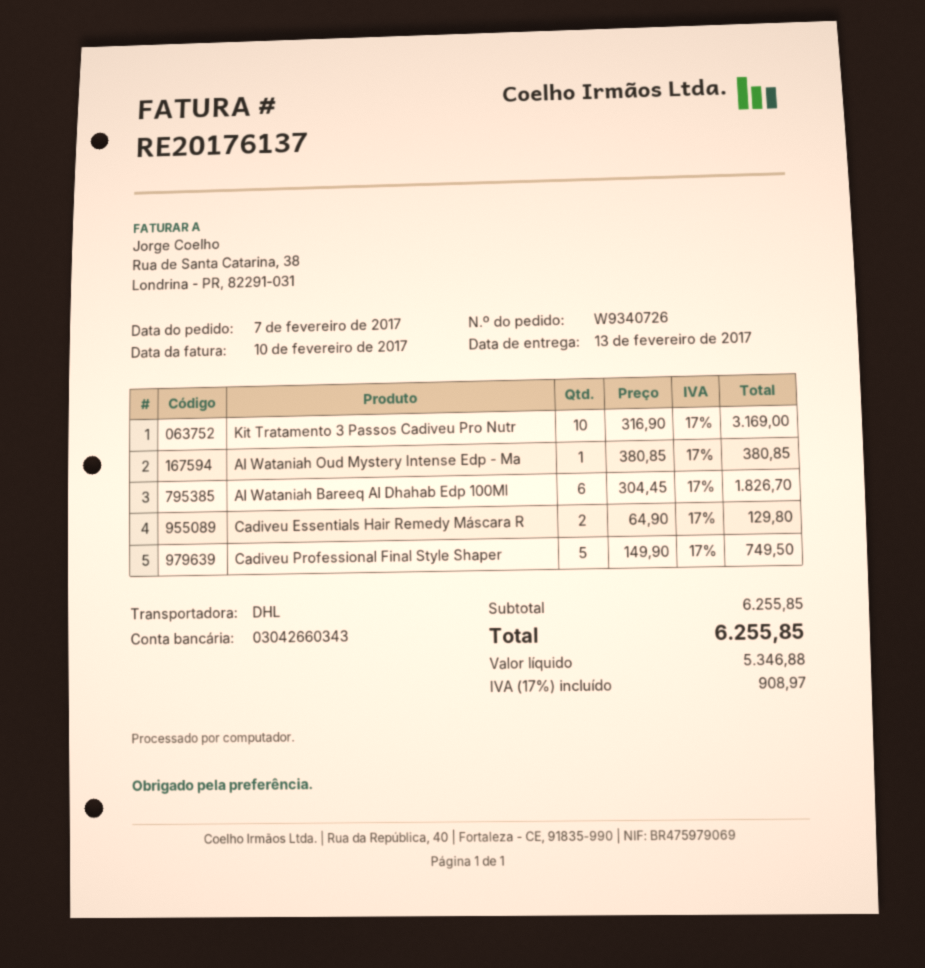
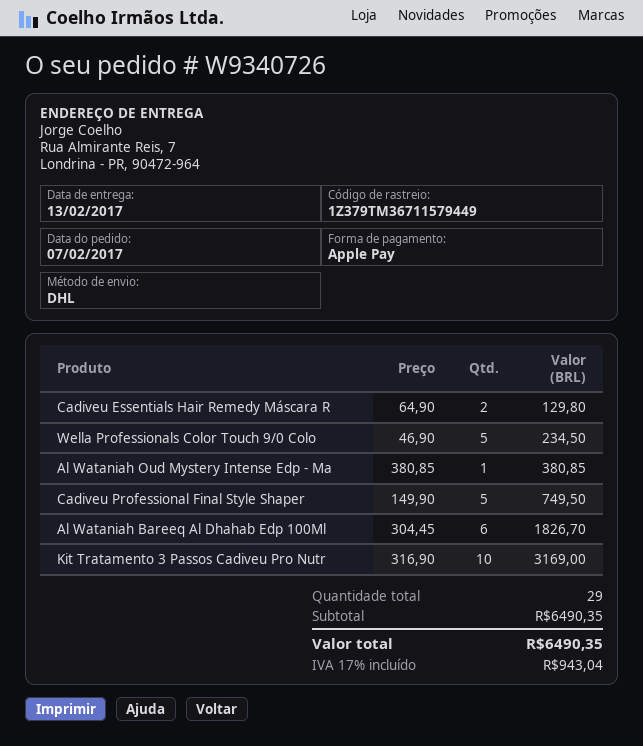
Wella Professionals Color Touch 9/0 Colo: none -> 5 x 46.90 = 234.50
subtotal: 6255.85 -> 6490.35
tax: 17% = 908.97 -> 17% = 943.04
total: 6255.85 -> 6490.35

